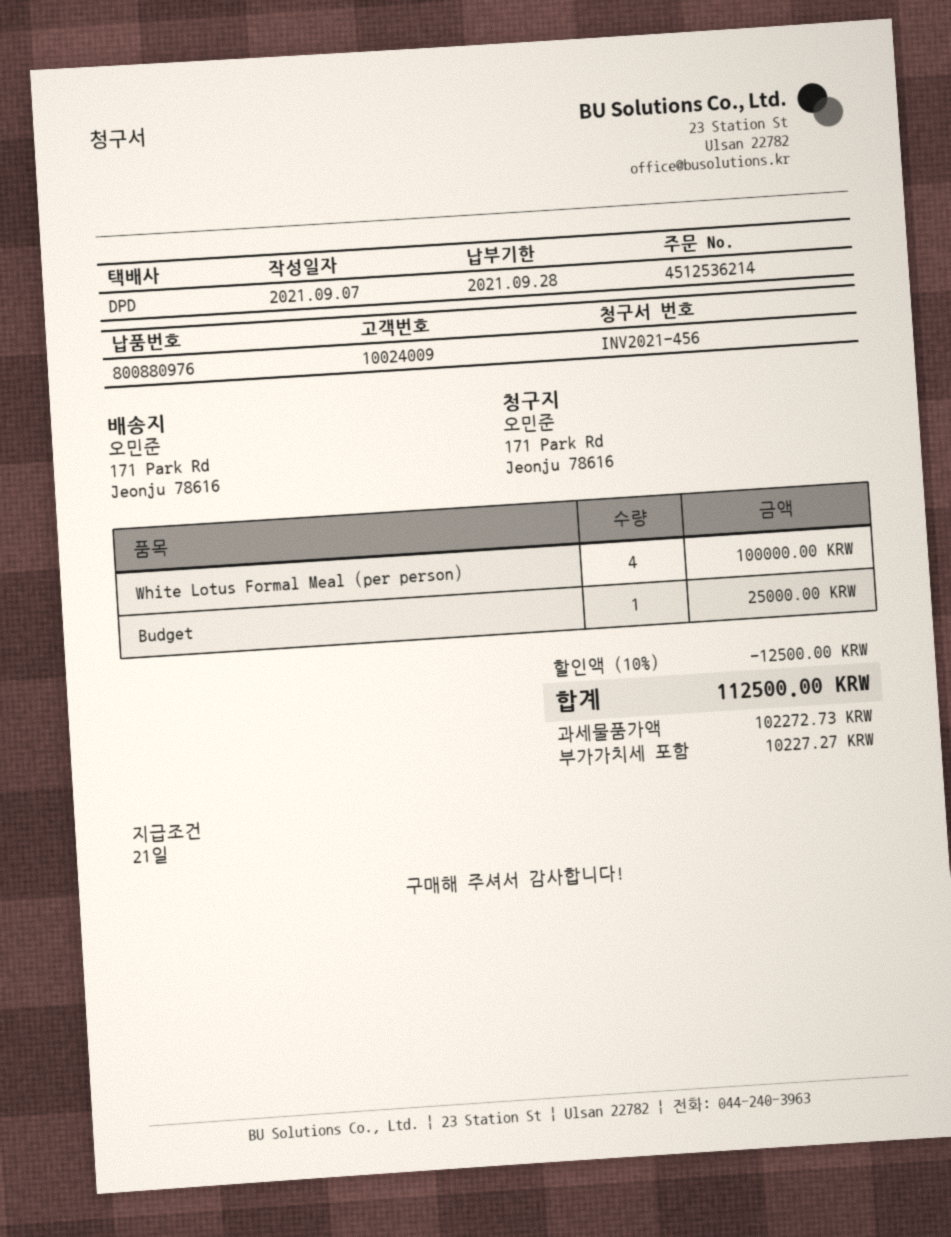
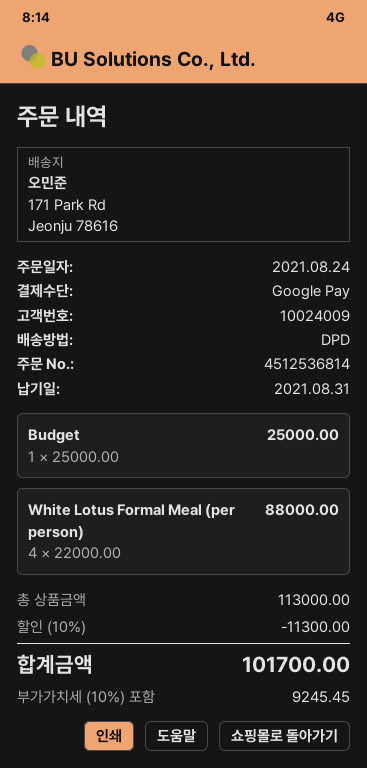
order number: 4512536214 -> 4512536814
White Lotus Formal Meal (per person): 4 for 100000.00 -> 4 for 88000.00
discount: 10% = 12500.00 -> 10% = 11300.00
tax: 10227.27 -> 9245.45
total: 112500.00 -> 101700.00

